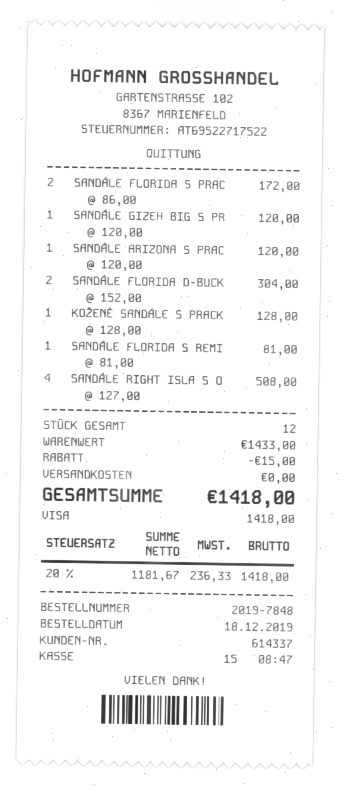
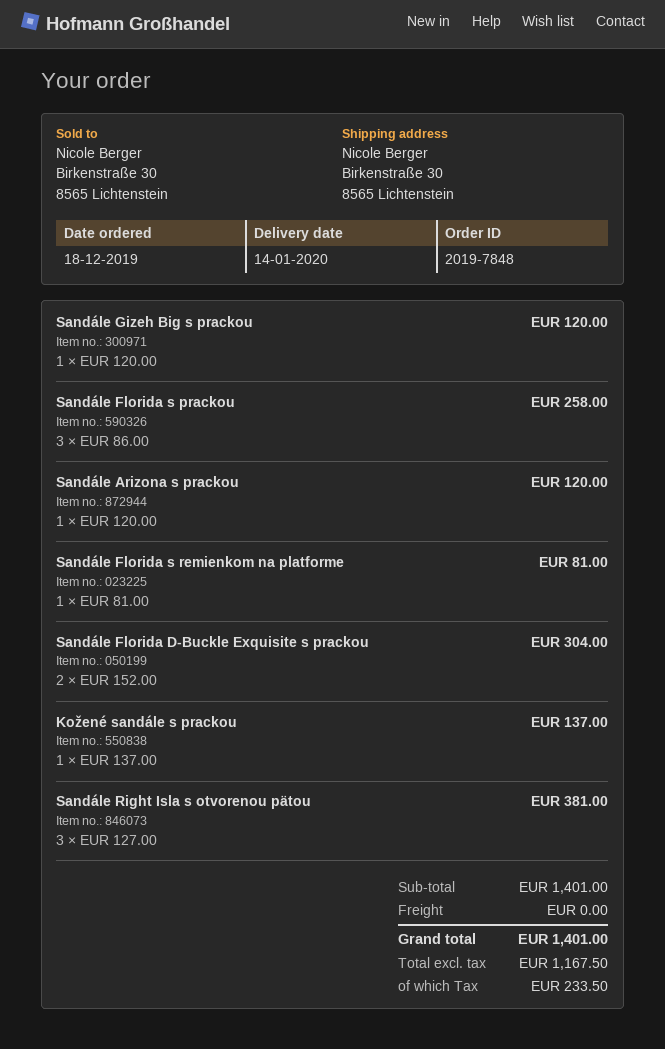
SANDÁLE FLORIDA S PRAC: 2 x 86.00 = 172.00 -> 3 x 86.00 = 258.00
KOŽENÉ SANDÁLE S PRACK: 1 x 128.00 = 128.00 -> 1 x 137.00 = 137.00
SANDÁLE RIGHT ISLA S O: 4 x 127.00 = 508.00 -> 3 x 127.00 = 381.00
subtotal: 1433.00 -> 1401.00
discount: 15.00 -> none
net: 1181.67 -> 1167.50
tax: 236.33 -> 233.50
total: 1418.00 -> 1401.00

